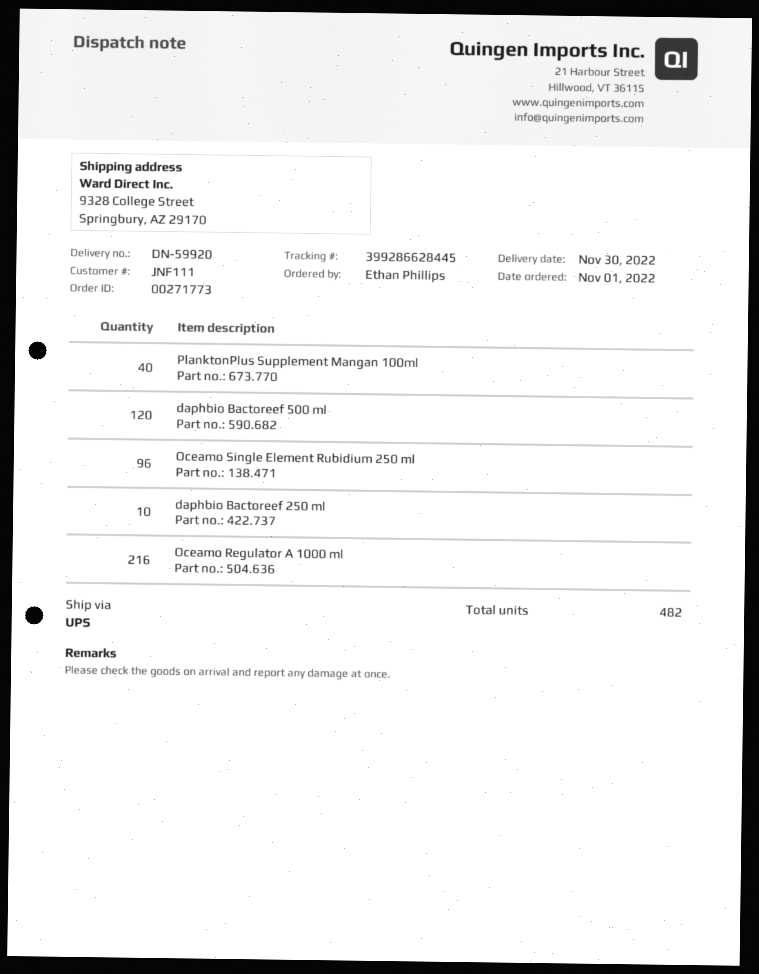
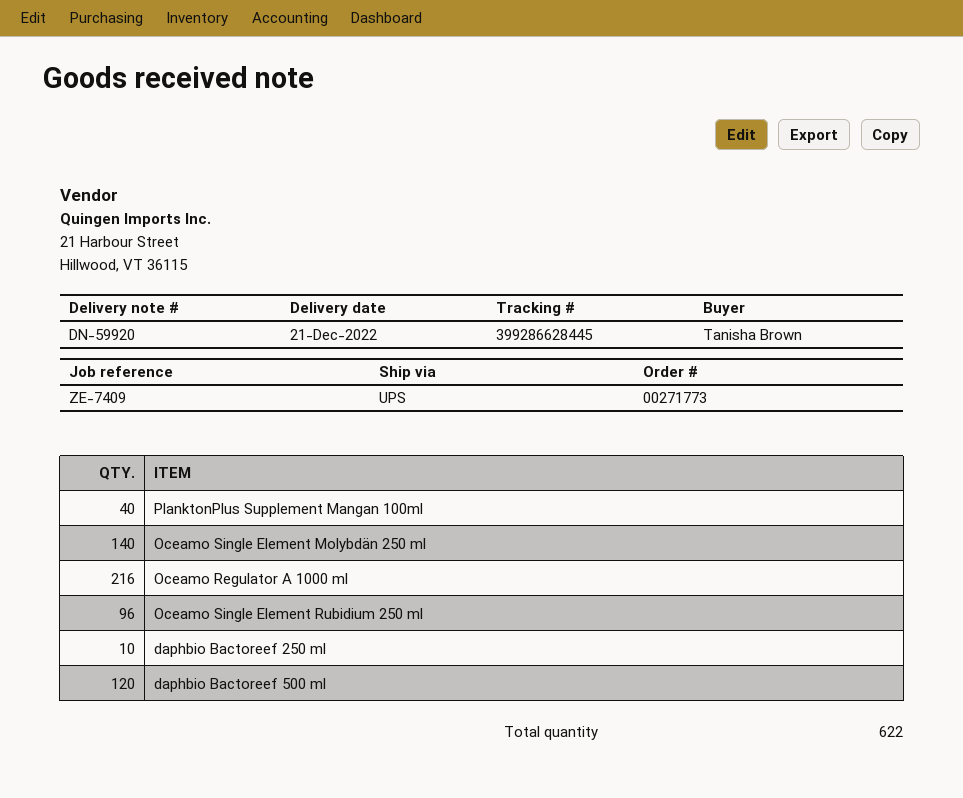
delivery date: 2022-11-30 -> 2022-12-21
ordered by: Ethan Phillips -> Tanisha Brown
Oceamo Single Element Molybdän 250 ml: none -> 140
total quantity: 482 -> 622

